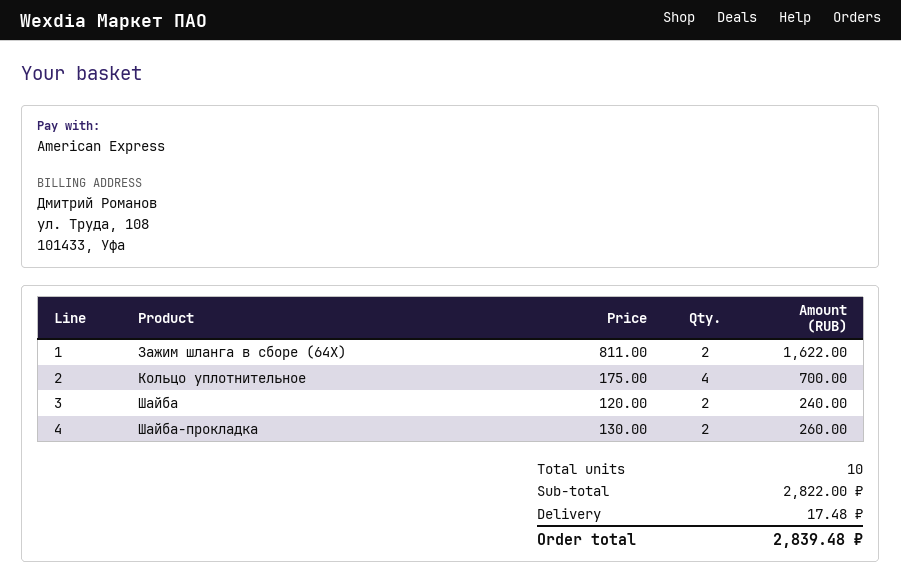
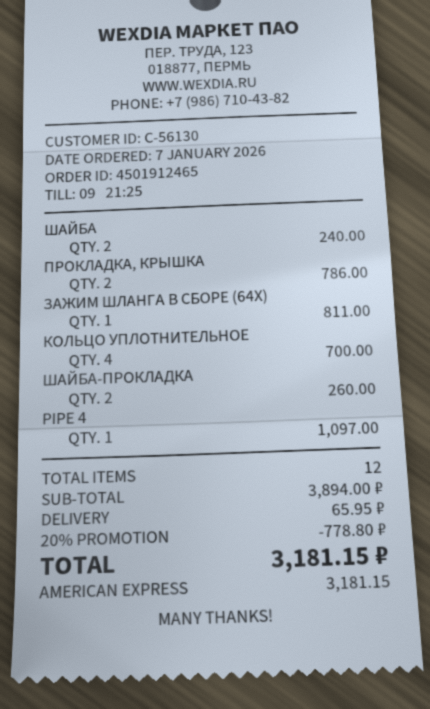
Зажим шланга в сборе (64Х): 2 for 1622.00 -> 1 for 811.00
ПРОКЛАДКА, КРЫШКА: none -> 2 for 786.00
PIPE 4: none -> 1 for 1097.00
total quantity: 10 -> 12
subtotal: 2822.00 -> 3894.00
discount: none -> 20% = 778.80
shipping: 17.48 -> 65.95
total: 2839.48 -> 3181.15

